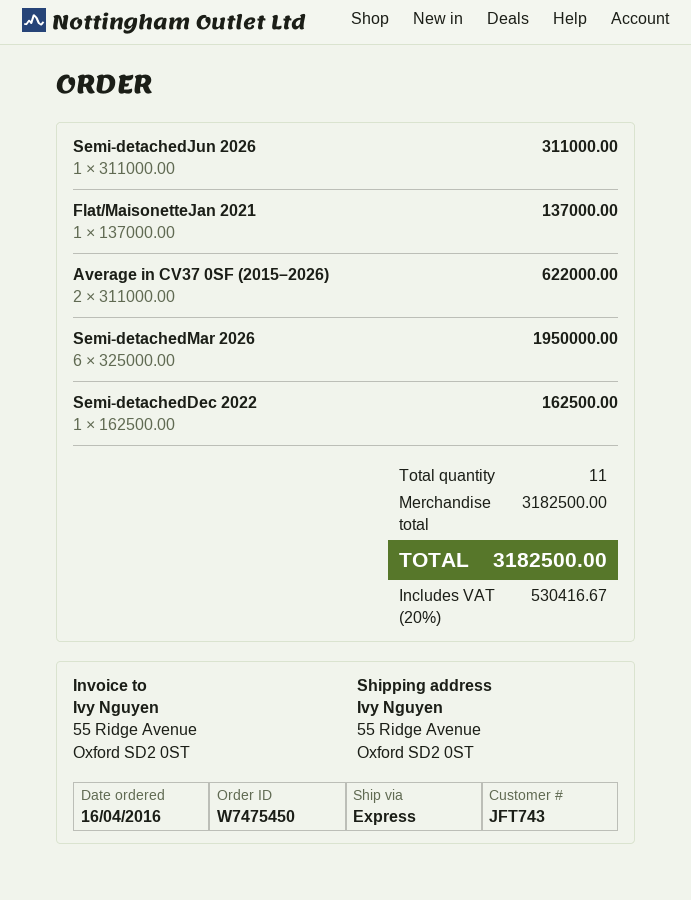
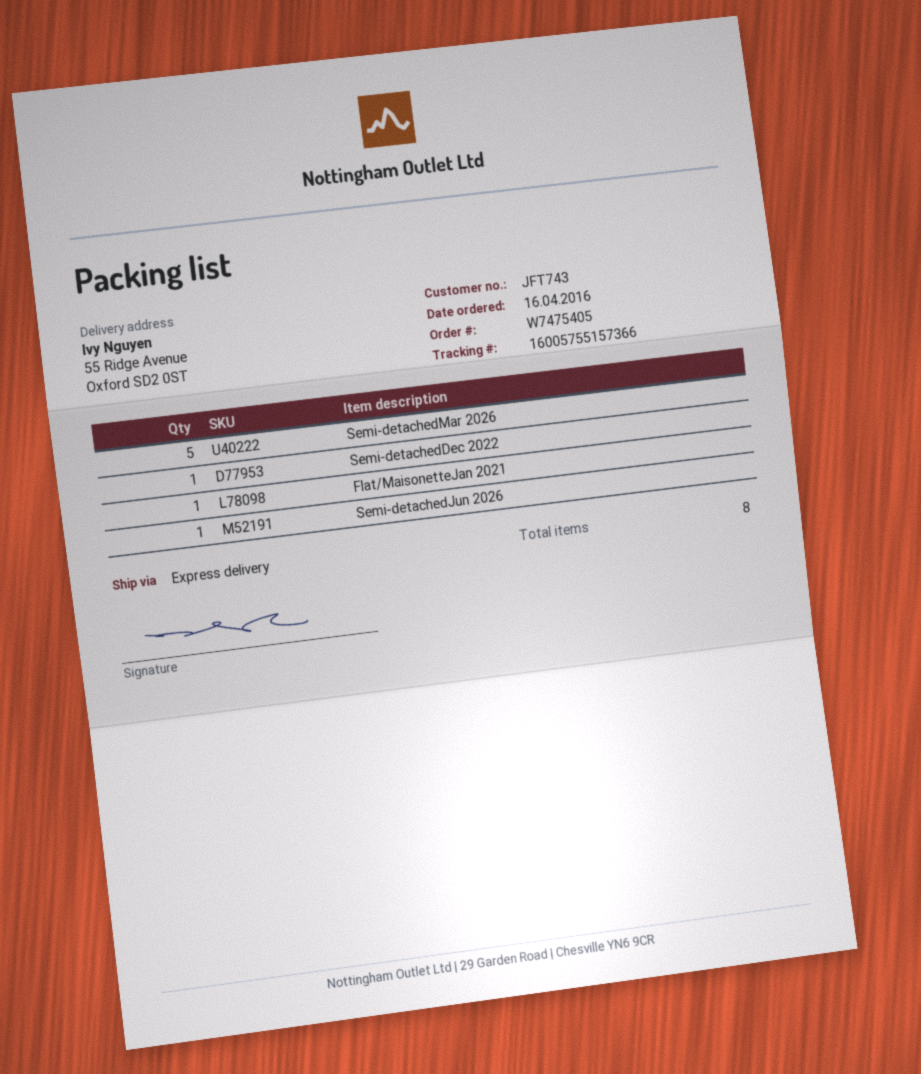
order number: W7475450 -> W7475405
Average in CV37 0SF (2015–2026): 2 -> none
Semi-detachedMar 2026: 6 -> 5
total quantity: 11 -> 8

